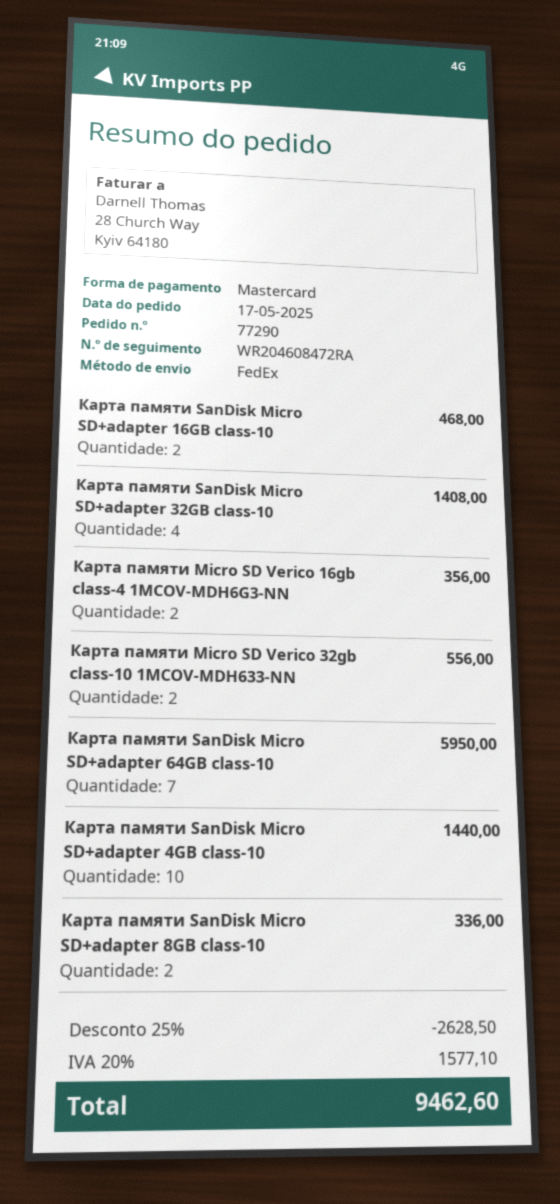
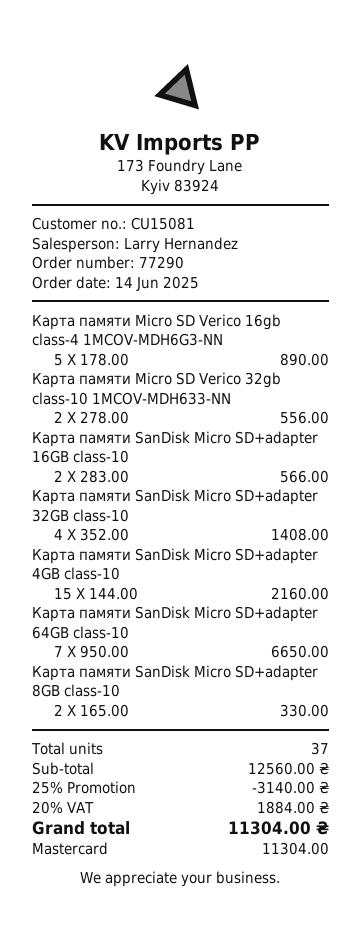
order date: 2025-05-17 -> 2025-06-14
Карта памяти SanDisk Micro SD+adapter 16GB class-10: 2 for 468.00 -> 2 for 566.00
Карта памяти Micro SD Verico 16gb class-4 1MCOV-MDH6G3-NN: 2 for 356.00 -> 5 for 890.00
Карта памяти SanDisk Micro SD+adapter 64GB class-10: 7 for 5950.00 -> 7 for 6650.00
Карта памяти SanDisk Micro SD+adapter 4GB class-10: 10 for 1440.00 -> 15 for 2160.00
Карта памяти SanDisk Micro SD+adapter 8GB class-10: 2 for 336.00 -> 2 for 330.00
discount: 25% = 2628.50 -> 25% = 3140.00
tax: 20% = 1577.10 -> 20% = 1884.00
total: 9462.60 -> 11304.00

